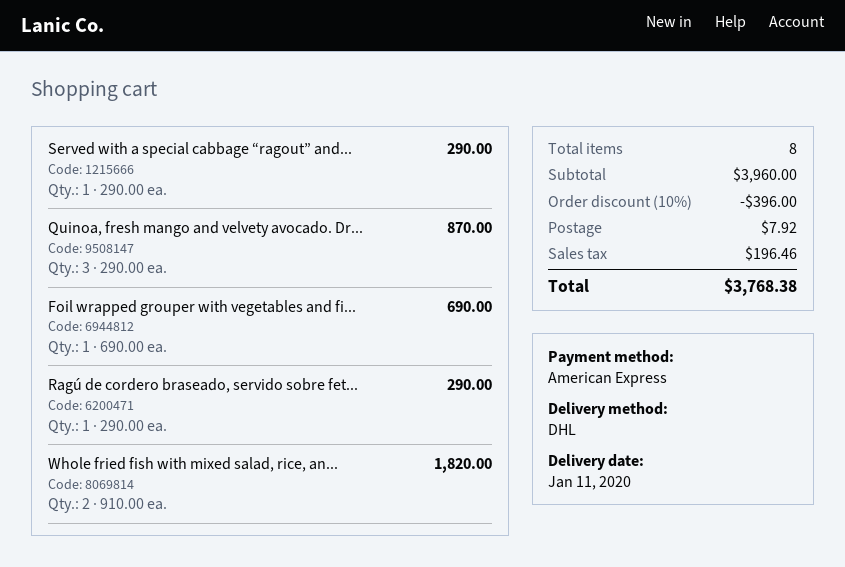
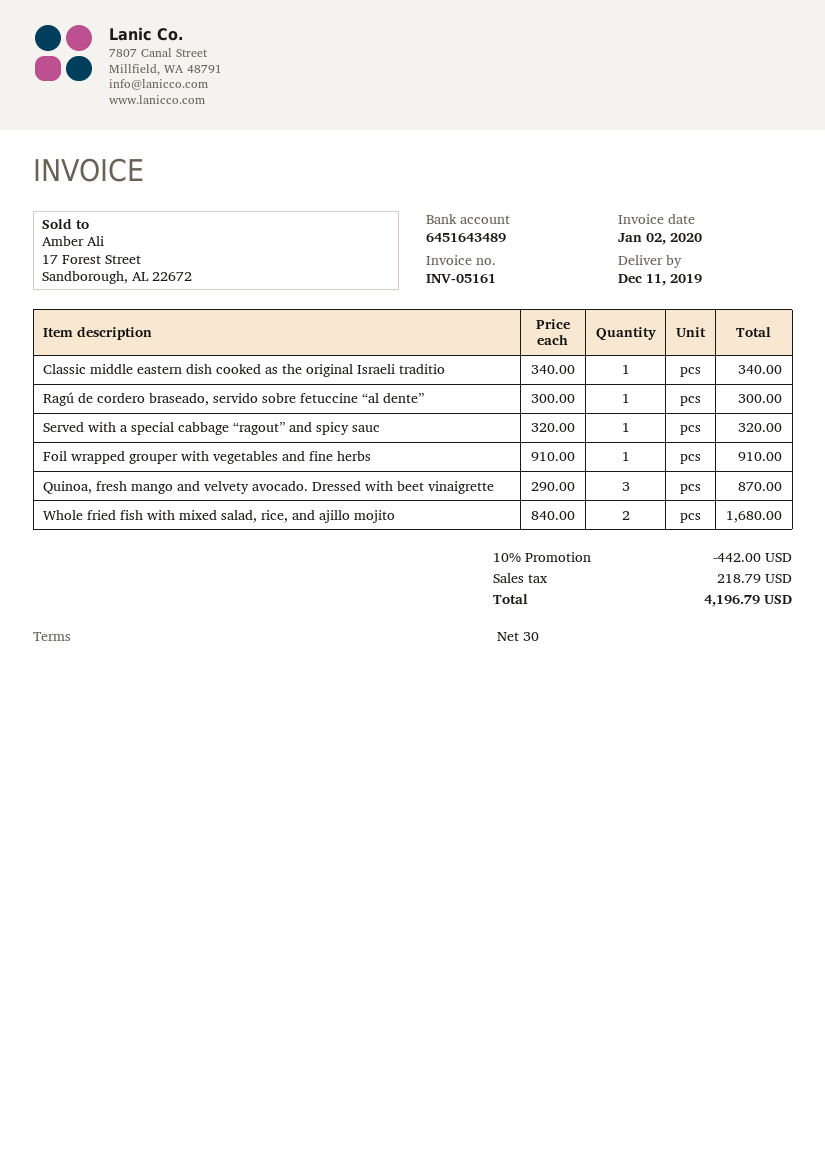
delivery date: 2020-01-11 -> 2019-12-11
Served with a special cabbage “ragout” and...: 1 x 290.00 = 290.00 -> 1 x 320.00 = 320.00
Foil wrapped grouper with vegetables and fi...: 1 x 690.00 = 690.00 -> 1 x 910.00 = 910.00
Ragú de cordero braseado, servido sobre fet...: 1 x 290.00 = 290.00 -> 1 x 300.00 = 300.00
Whole fried fish with mixed salad, rice, an...: 2 x 910.00 = 1820.00 -> 2 x 840.00 = 1680.00
Classic middle eastern dish cooked as the original Israeli traditio: none -> 1 x 340.00 = 340.00
discount: 10% = 396.00 -> 10% = 442.00
shipping: 7.92 -> none
tax: 196.46 -> 218.79
total: 3768.38 -> 4196.79

